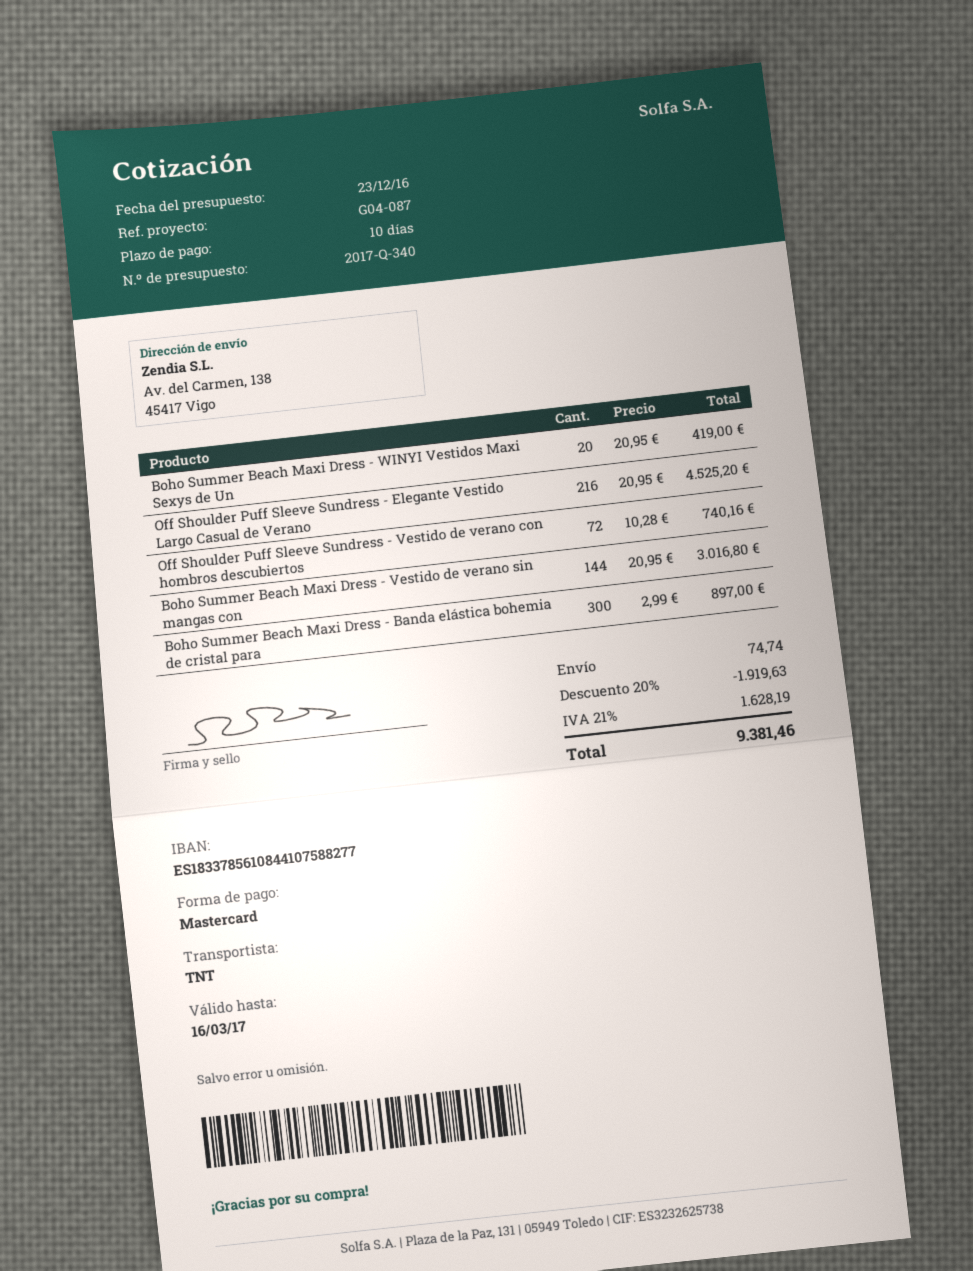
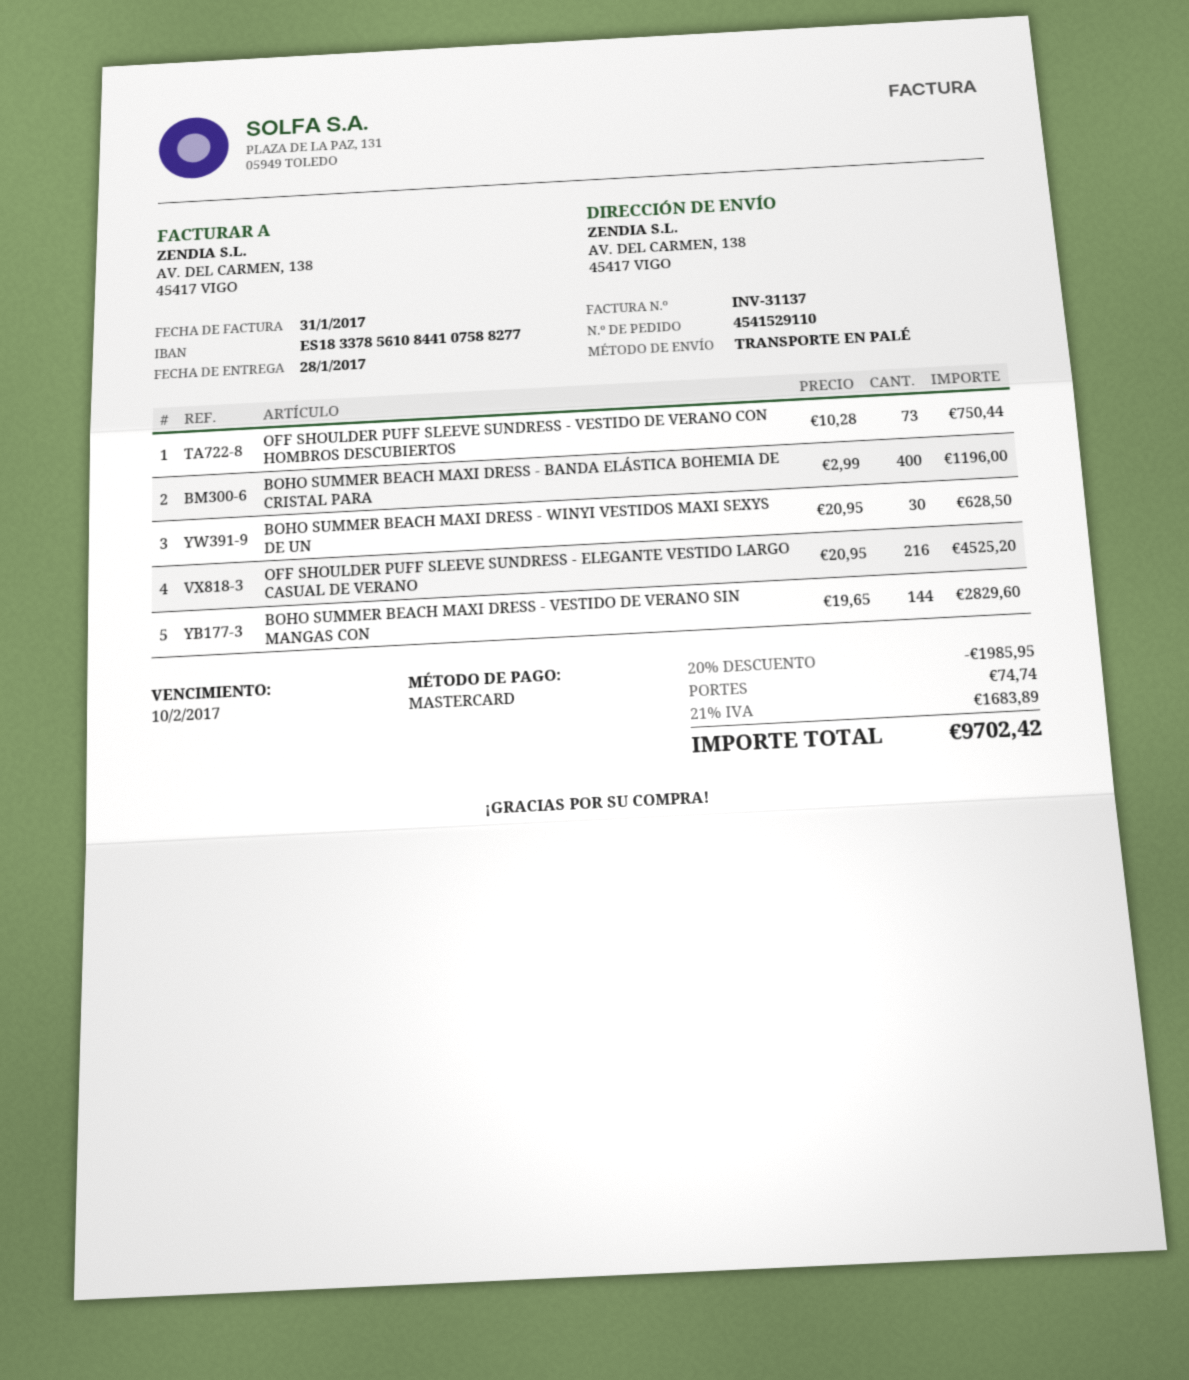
shipping method: TNT -> pallet freight
Boho Summer Beach Maxi Dress - WINYI Vestidos Maxi Sexys de Un: 20 x 20.95 = 419.00 -> 30 x 20.95 = 628.50
Off Shoulder Puff Sleeve Sundress - Vestido de verano con hombros descubiertos: 72 x 10.28 = 740.16 -> 73 x 10.28 = 750.44
Boho Summer Beach Maxi Dress - Vestido de verano sin mangas con: 144 x 20.95 = 3016.80 -> 144 x 19.65 = 2829.60
Boho Summer Beach Maxi Dress - Banda elástica bohemia de cristal para: 300 x 2.99 = 897.00 -> 400 x 2.99 = 1196.00
discount: 20% = 1919.63 -> 20% = 1985.95
tax: 21% = 1628.19 -> 21% = 1683.89
total: 9381.46 -> 9702.42

